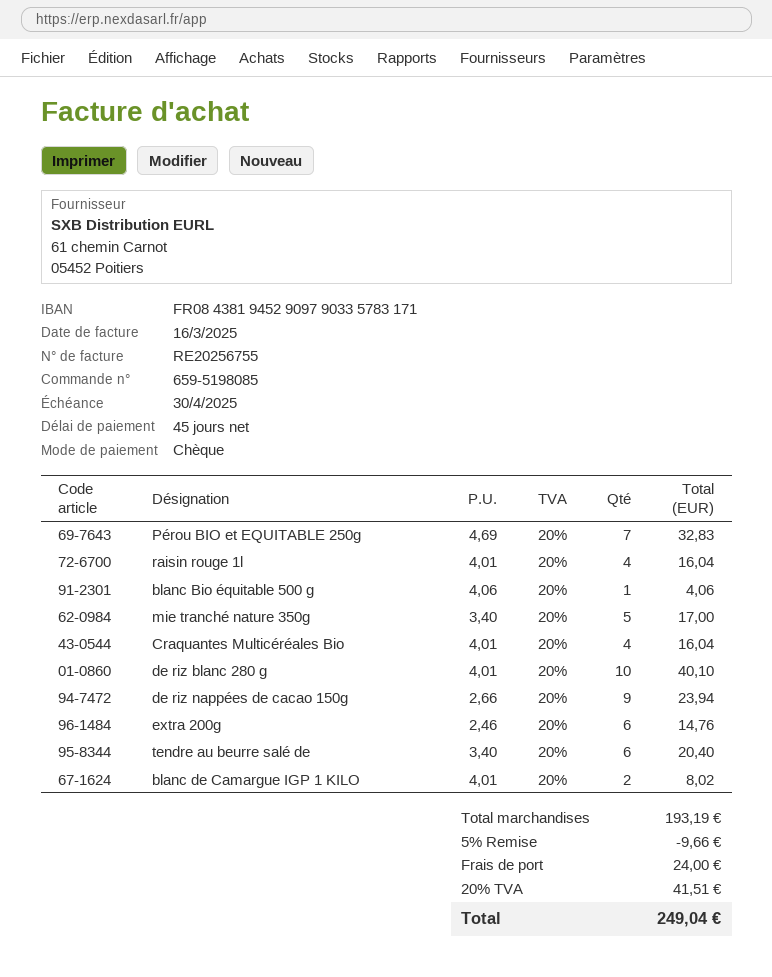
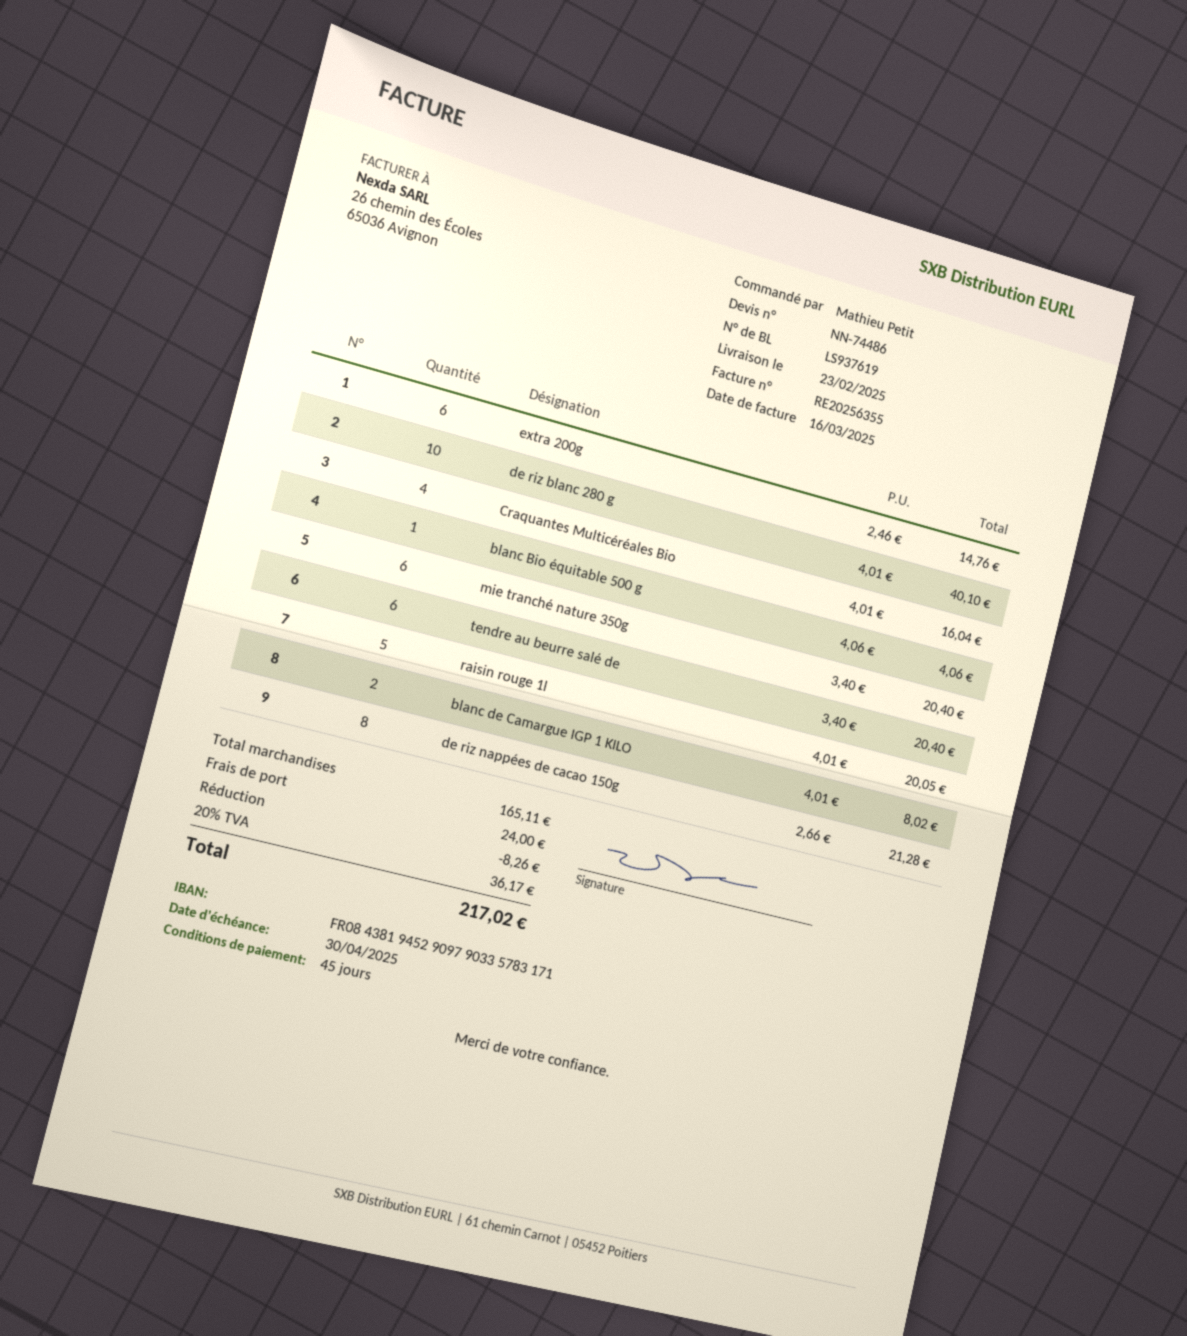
invoice number: RE20256755 -> RE20256355
Pérou BIO et EQUITABLE 250g: 7 x 4.69 = 32.83 -> none
raisin rouge 1l: 4 x 4.01 = 16.04 -> 5 x 4.01 = 20.05
mie tranché nature 350g: 5 x 3.40 = 17.00 -> 6 x 3.40 = 20.40
de riz nappées de cacao 150g: 9 x 2.66 = 23.94 -> 8 x 2.66 = 21.28
subtotal: 193.19 -> 165.11
discount: 9.66 -> 8.26
tax: 20% = 41.51 -> 20% = 36.17
total: 249.04 -> 217.02

